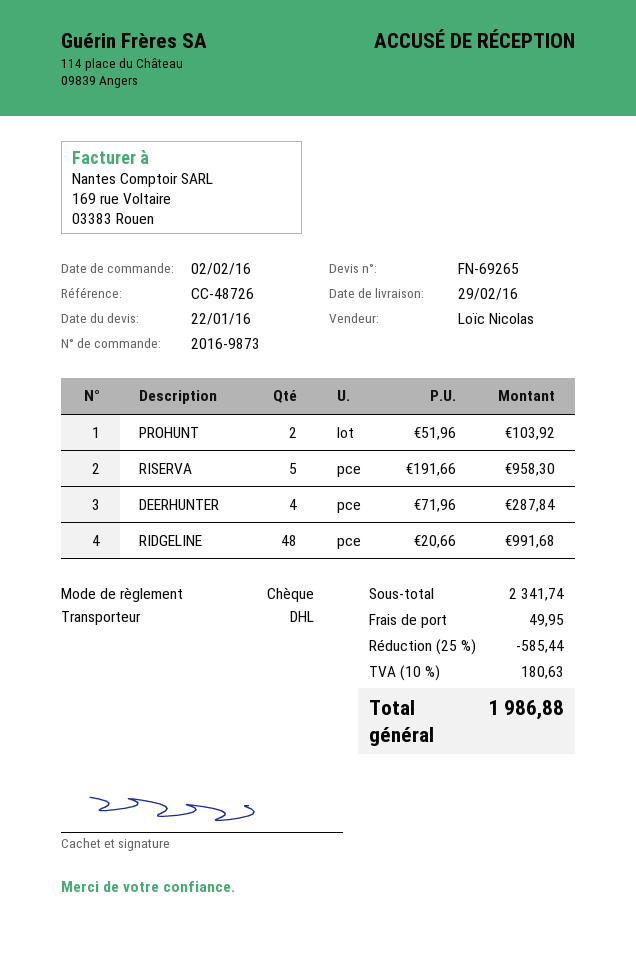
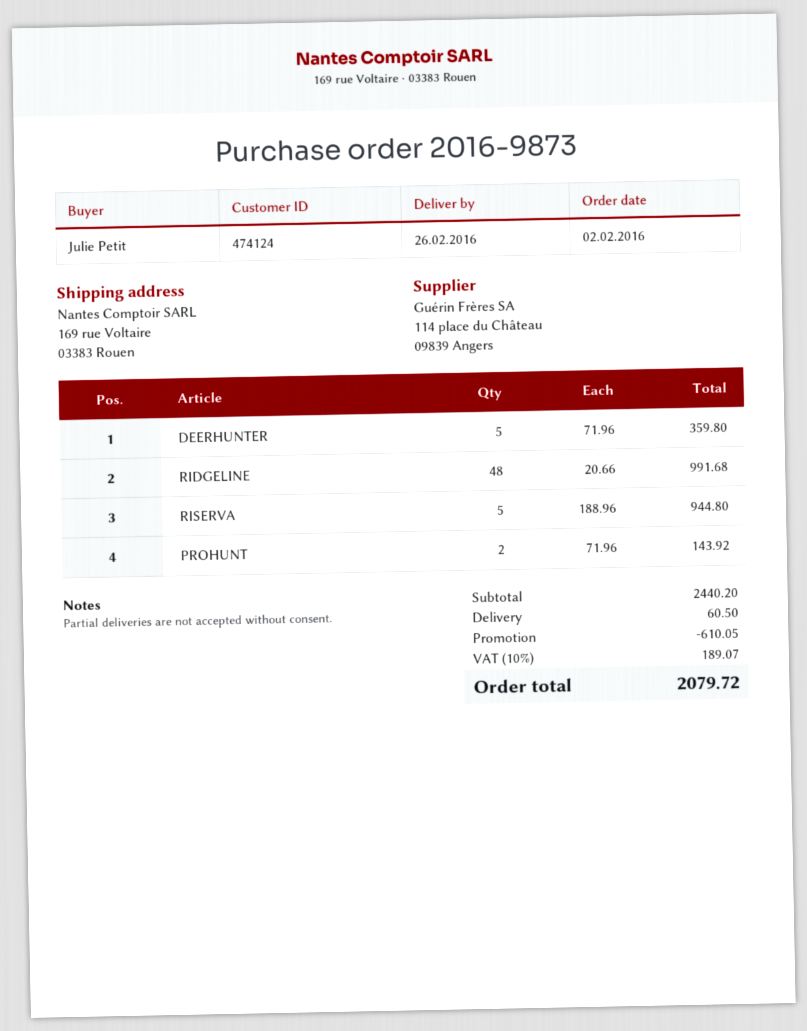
delivery date: 2016-02-29 -> 2016-02-26
PROHUNT: 2 x 51.96 = 103.92 -> 2 x 71.96 = 143.92
RISERVA: 5 x 191.66 = 958.30 -> 5 x 188.96 = 944.80
DEERHUNTER: 4 x 71.96 = 287.84 -> 5 x 71.96 = 359.80
subtotal: 2341.74 -> 2440.20
discount: 585.44 -> 610.05
shipping: 49.95 -> 60.50
tax: 10% = 180.63 -> 10% = 189.07
total: 1986.88 -> 2079.72

